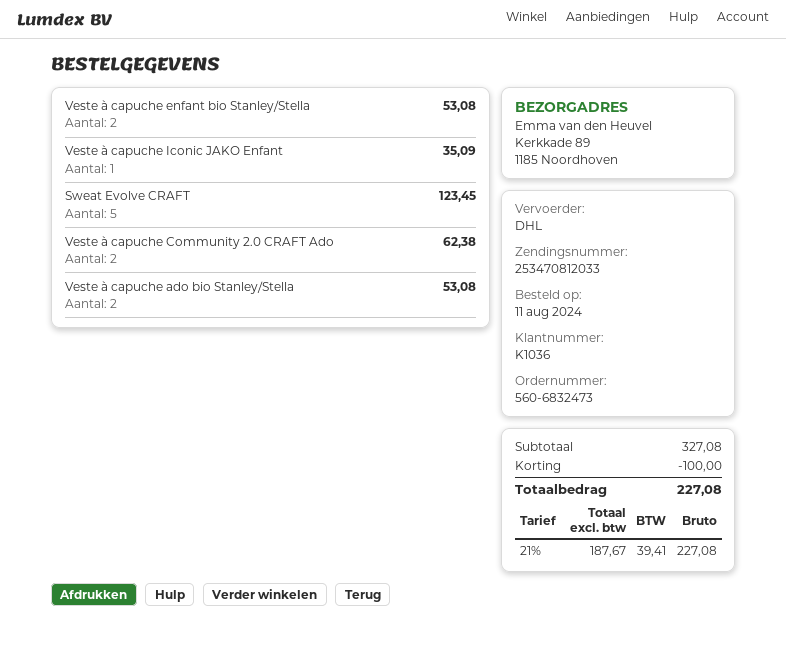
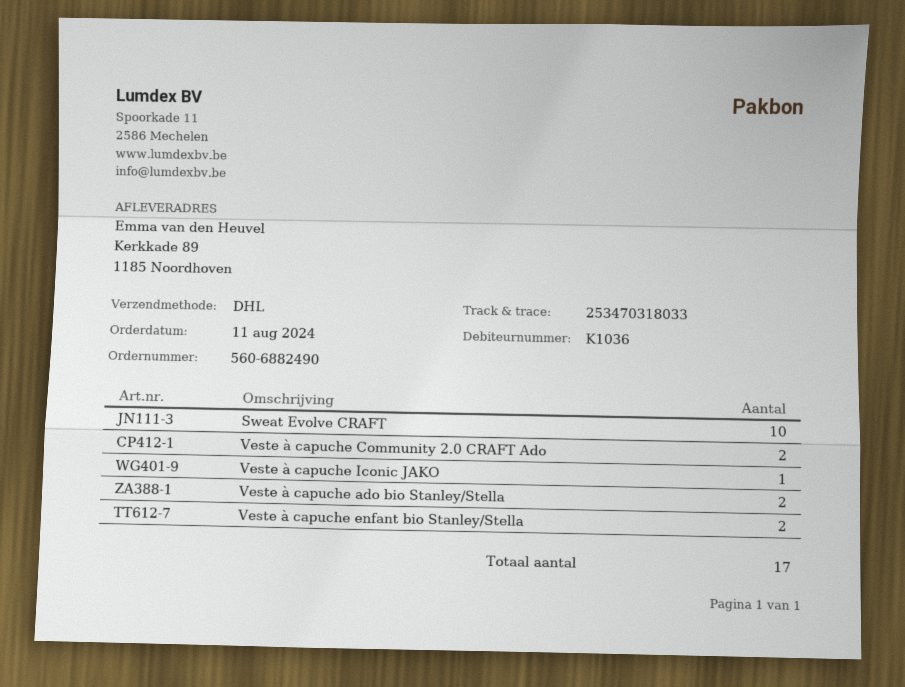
order number: 560-6832473 -> 560-6882490
tracking number: 253470812033 -> 253470318033
Veste à capuche Iconic JAKO Enfant: 1 -> none
Sweat Evolve CRAFT: 5 -> 10
Veste à capuche Iconic JAKO: none -> 1

